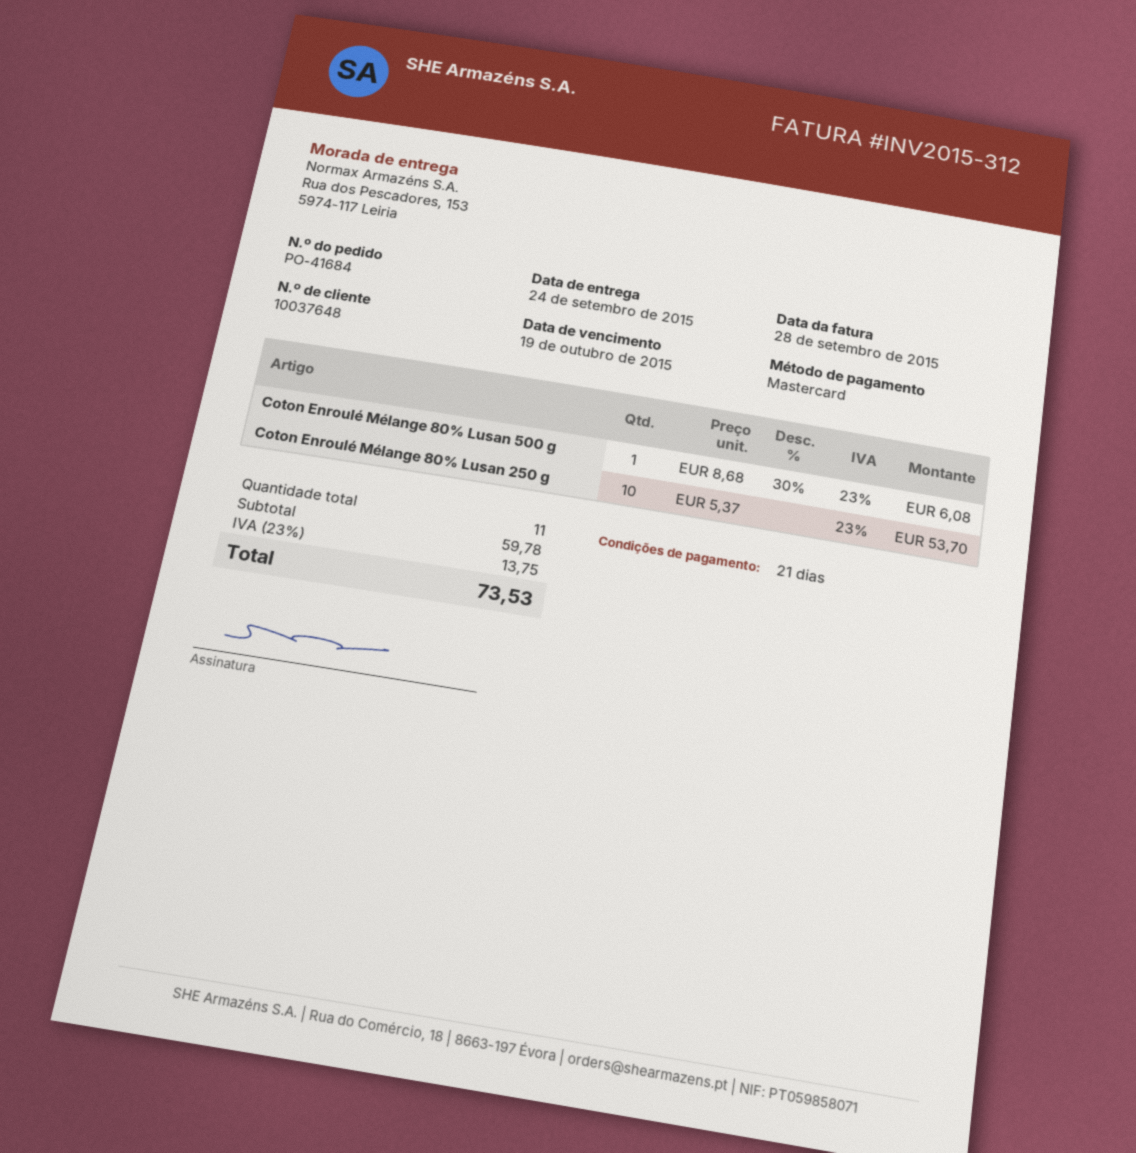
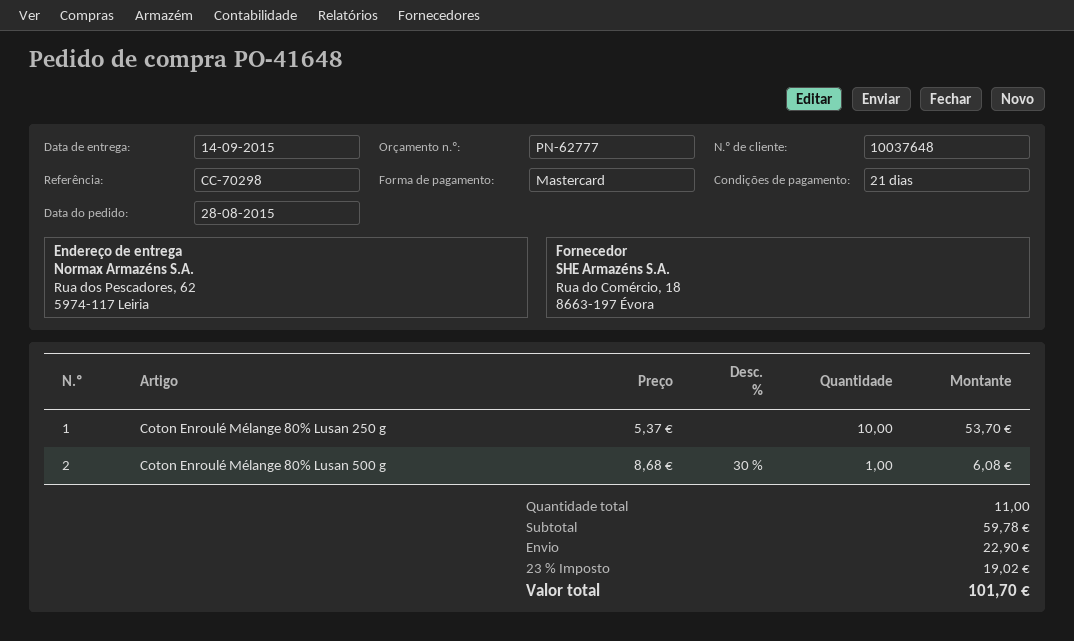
order number: PO-41684 -> PO-41648
delivery date: 2015-09-24 -> 2015-09-14
ship to: Rua dos Pescadores, 153, 5974-117 Leiria -> Rua dos Pescadores, 62, 5974-117 Leiria
shipping: none -> 22.90
tax: 23% = 13.75 -> 23% = 19.02
total: 73.53 -> 101.70

